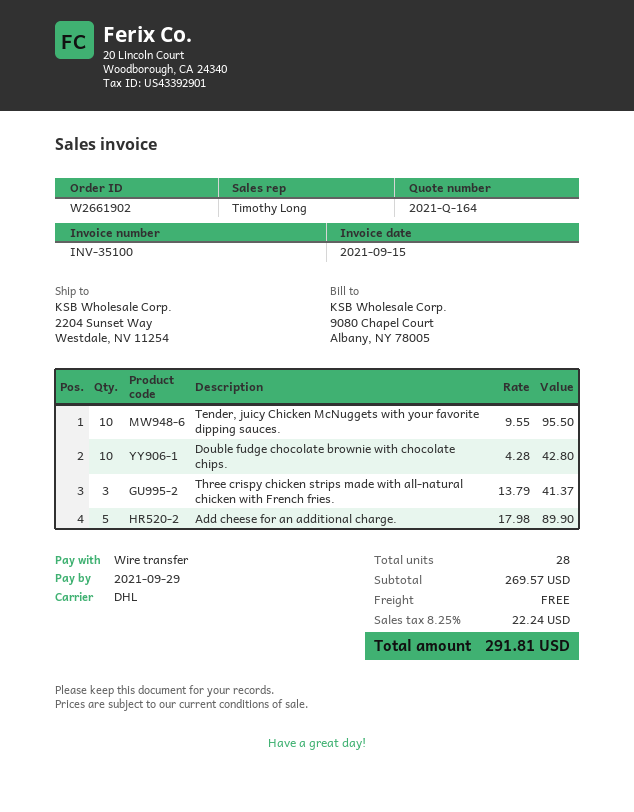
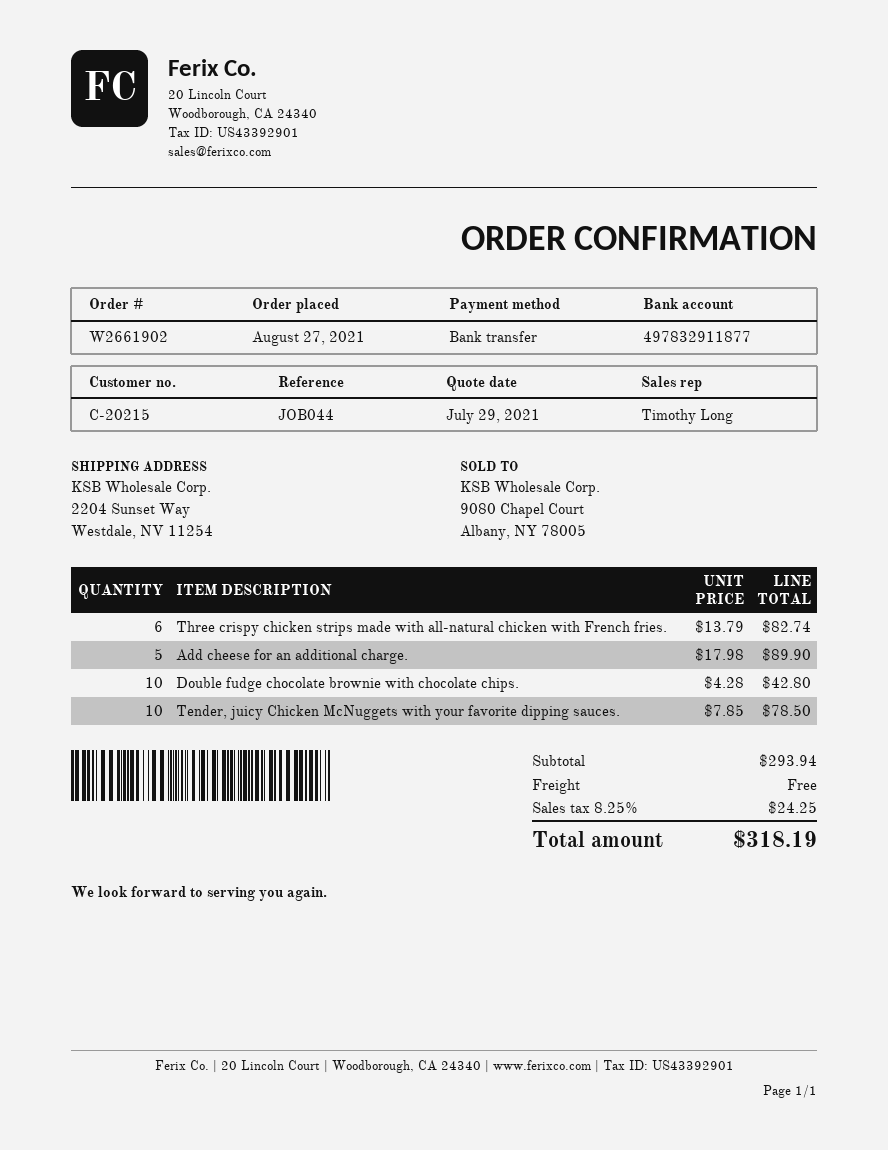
Tender, juicy Chicken McNuggets with your favorite dipping sauces.: 10 x 9.55 = 95.50 -> 10 x 7.85 = 78.50
Three crispy chicken strips made with all-natural chicken with French fries.: 3 x 13.79 = 41.37 -> 6 x 13.79 = 82.74
subtotal: 269.57 -> 293.94
tax: 8.25% = 22.24 -> 8.25% = 24.25
total: 291.81 -> 318.19

